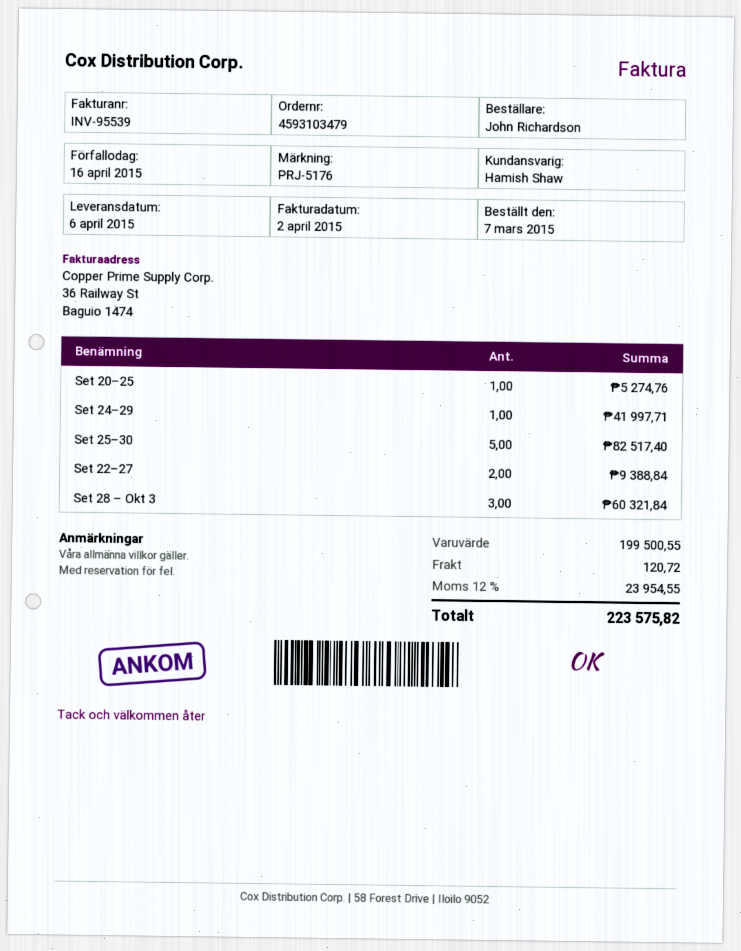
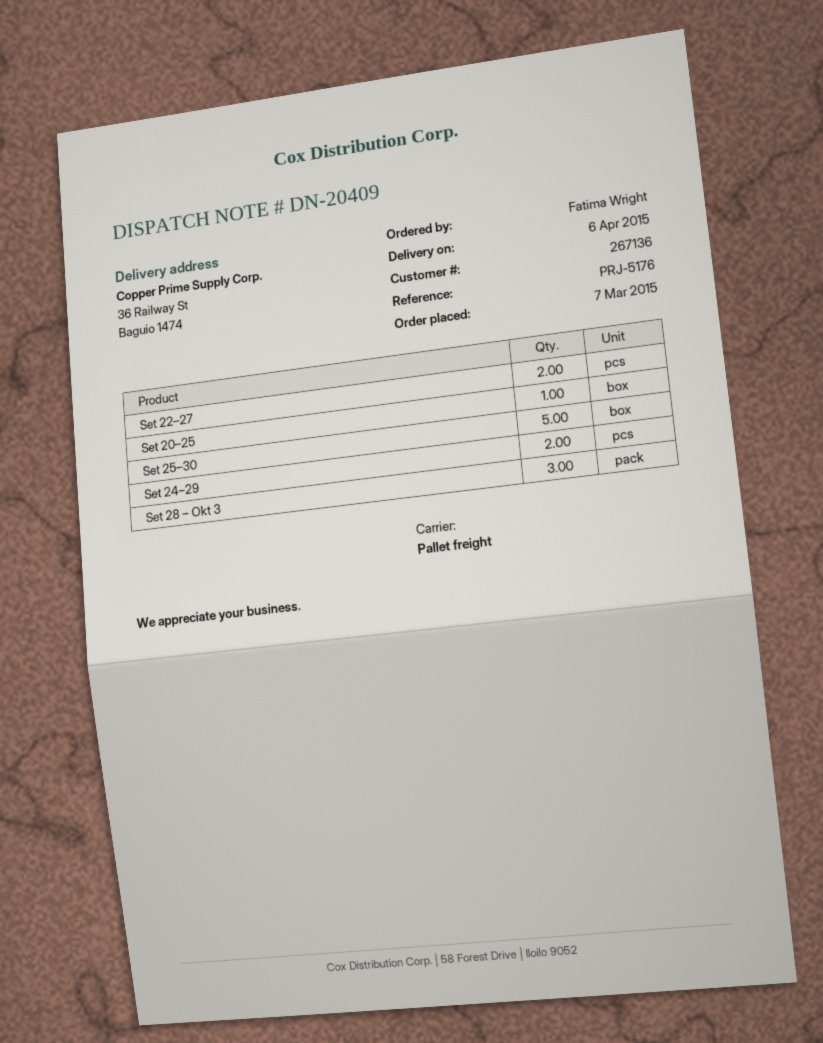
ordered by: John Richardson -> Fatima Wright
Set 24–29: 1 -> 2

